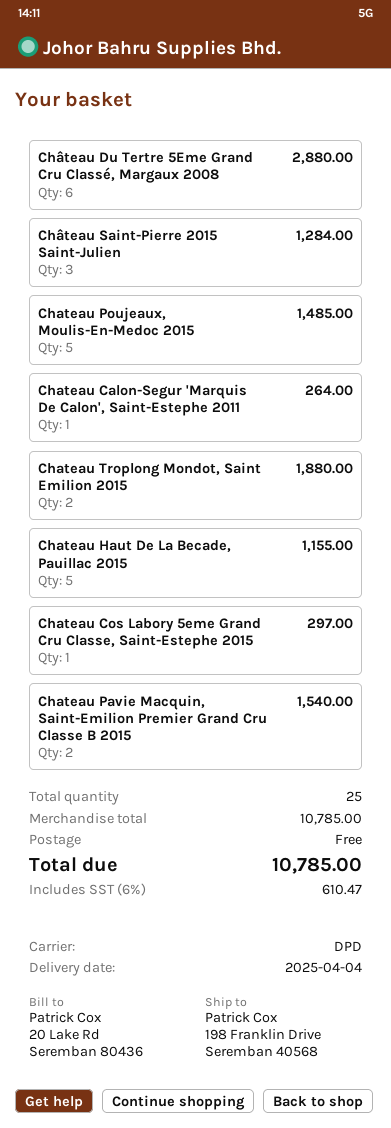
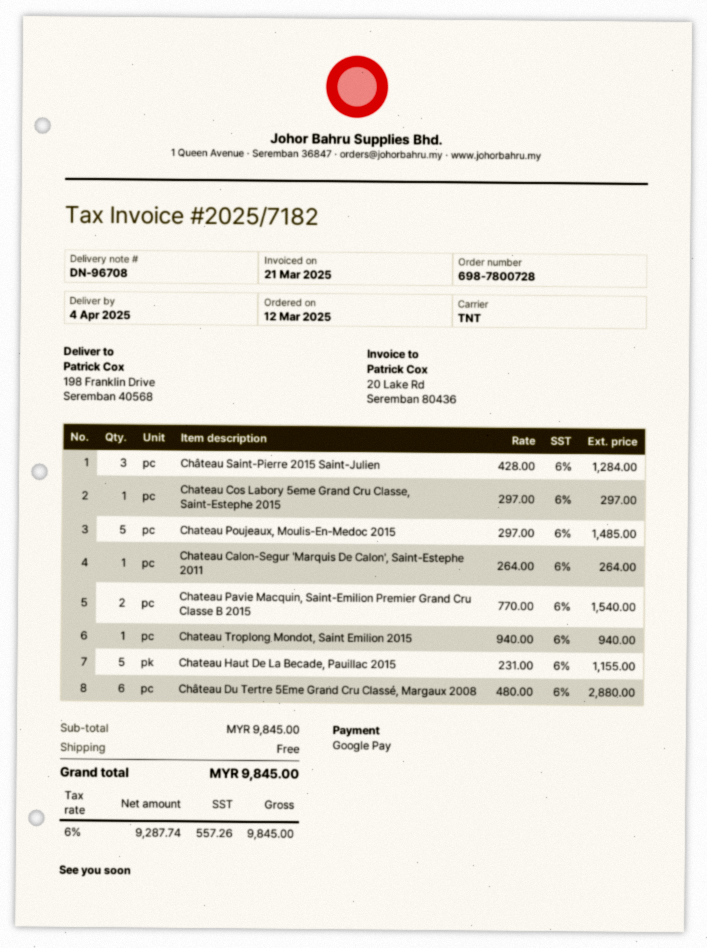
shipping method: DPD -> TNT
Chateau Troplong Mondot, Saint Emilion 2015: 2 for 1880.00 -> 1 for 940.00
subtotal: 10785.00 -> 9845.00
tax: 6% = 610.47 -> 6% = 557.26
total: 10785.00 -> 9845.00

